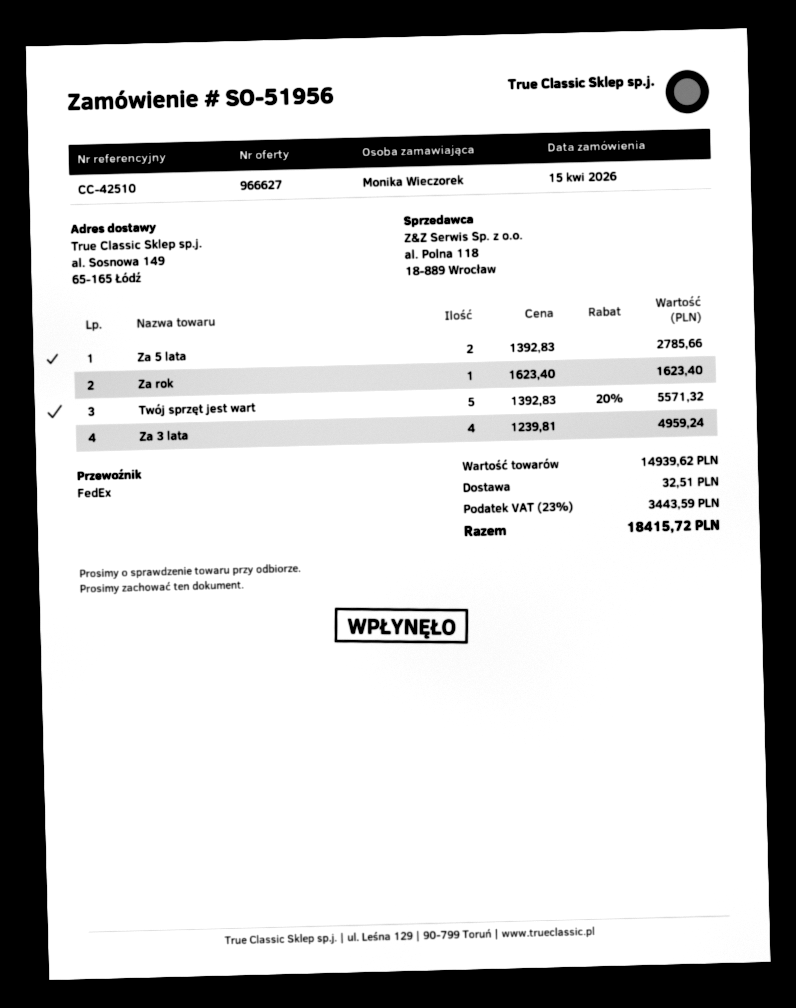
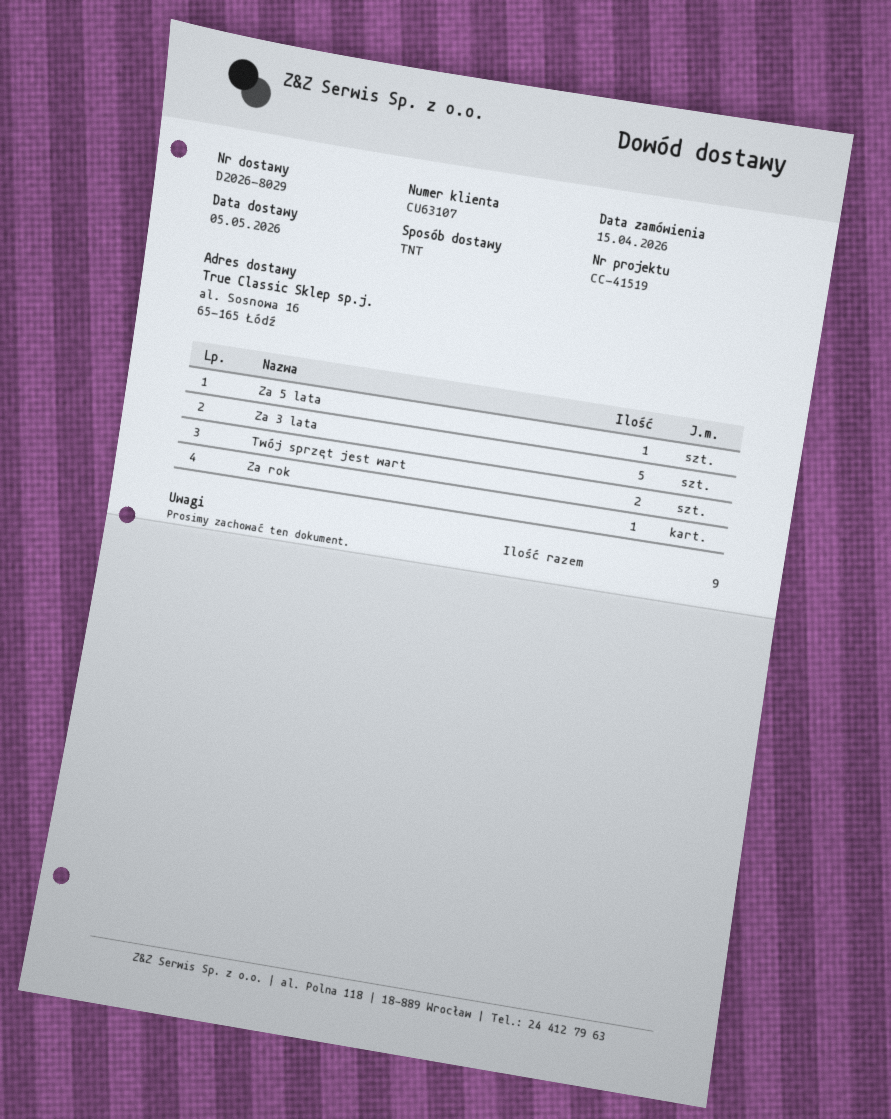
reference: CC-42510 -> CC-41519
shipping method: FedEx -> TNT
ship to: al. Sosnowa 149, 65-165 Łódź -> al. Sosnowa 16, 65-165 Łódź
Za 5 lata: 2 -> 1
Twój sprzęt jest wart: 5 -> 2
Za 3 lata: 4 -> 5

